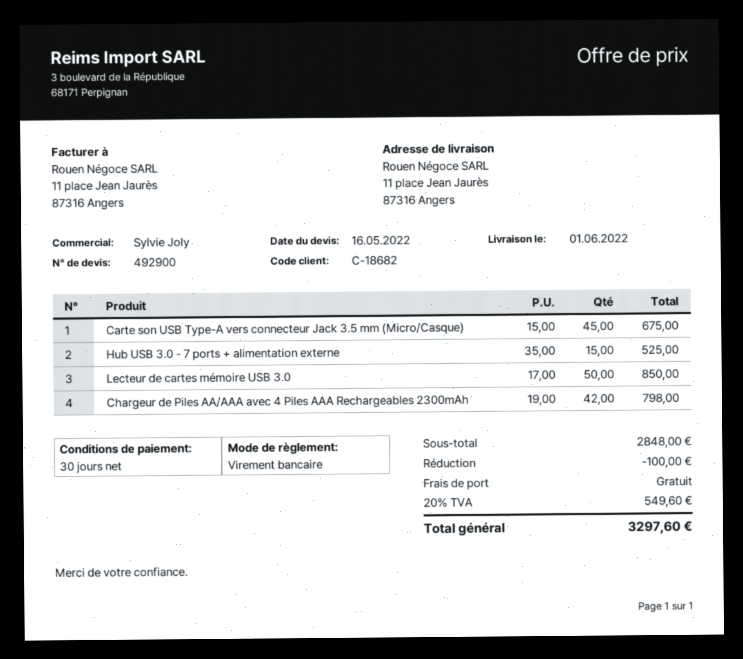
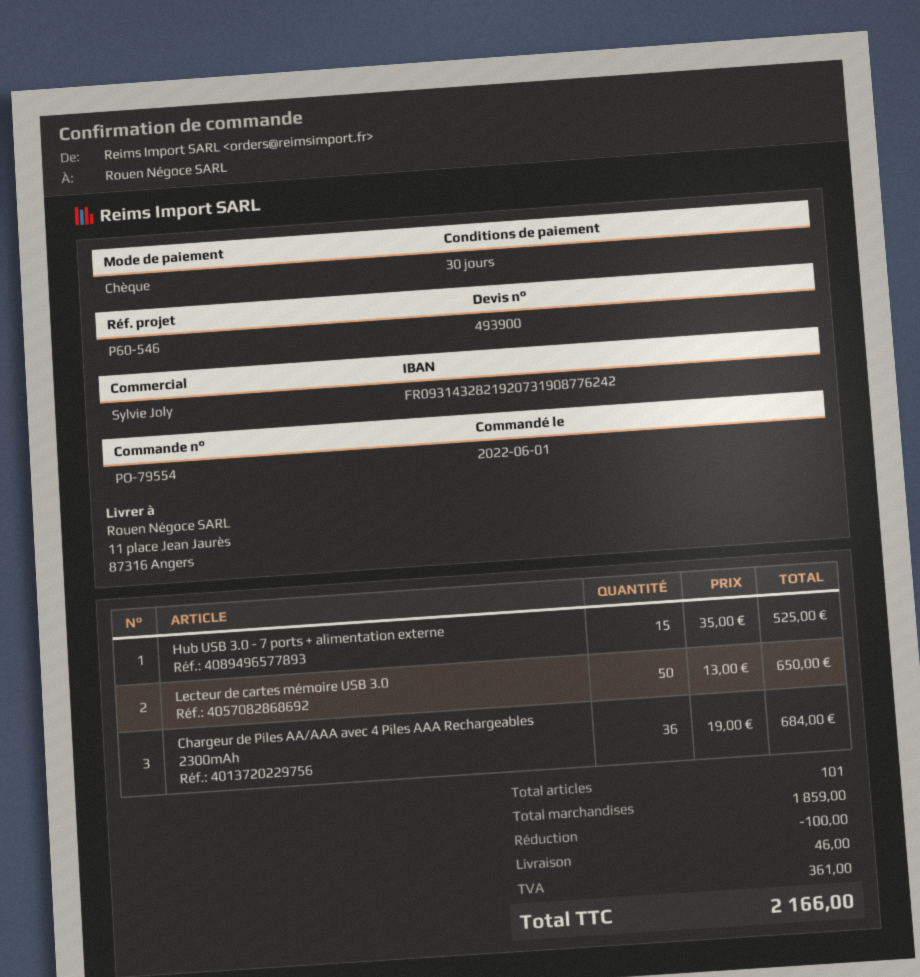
quote number: 492900 -> 493900
payment method: bank transfer -> cheque
Carte son USB Type-A vers connecteur Jack 3.5 mm (Micro/Casque): 45 x 15.00 = 675.00 -> none
Lecteur de cartes mémoire USB 3.0: 50 x 17.00 = 850.00 -> 50 x 13.00 = 650.00
Chargeur de Piles AA/AAA avec 4 Piles AAA Rechargeables 2300mAh: 42 x 19.00 = 798.00 -> 36 x 19.00 = 684.00
subtotal: 2848.00 -> 1859.00
shipping: 0.00 -> 46.00
tax: 549.60 -> 361.00
total: 3297.60 -> 2166.00

